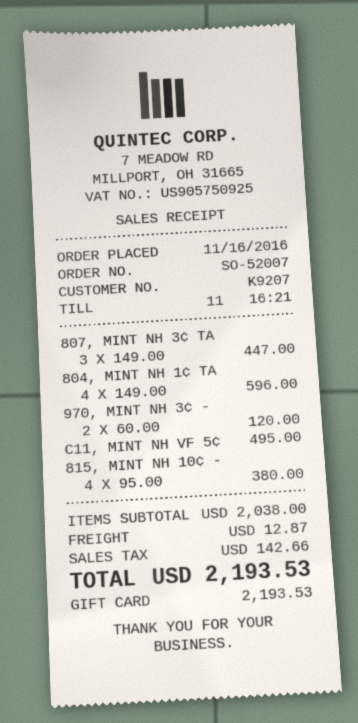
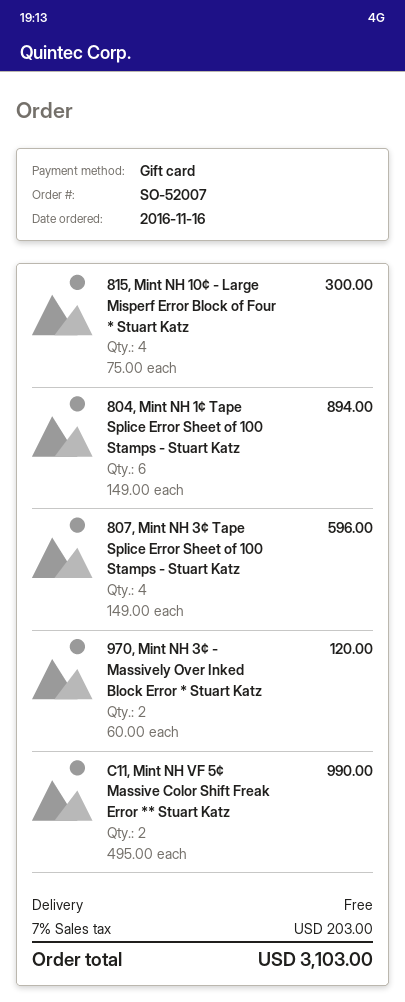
807, MINT NH 3¢ TA: 3 x 149.00 = 447.00 -> 4 x 149.00 = 596.00
804, MINT NH 1¢ TA: 4 x 149.00 = 596.00 -> 6 x 149.00 = 894.00
C11, MINT NH VF 5¢: 1 x 495.00 = 495.00 -> 2 x 495.00 = 990.00
815, MINT NH 10¢ -: 4 x 95.00 = 380.00 -> 4 x 75.00 = 300.00
shipping: 12.87 -> 0.00
tax: 142.66 -> 203.00
total: 2193.53 -> 3103.00

